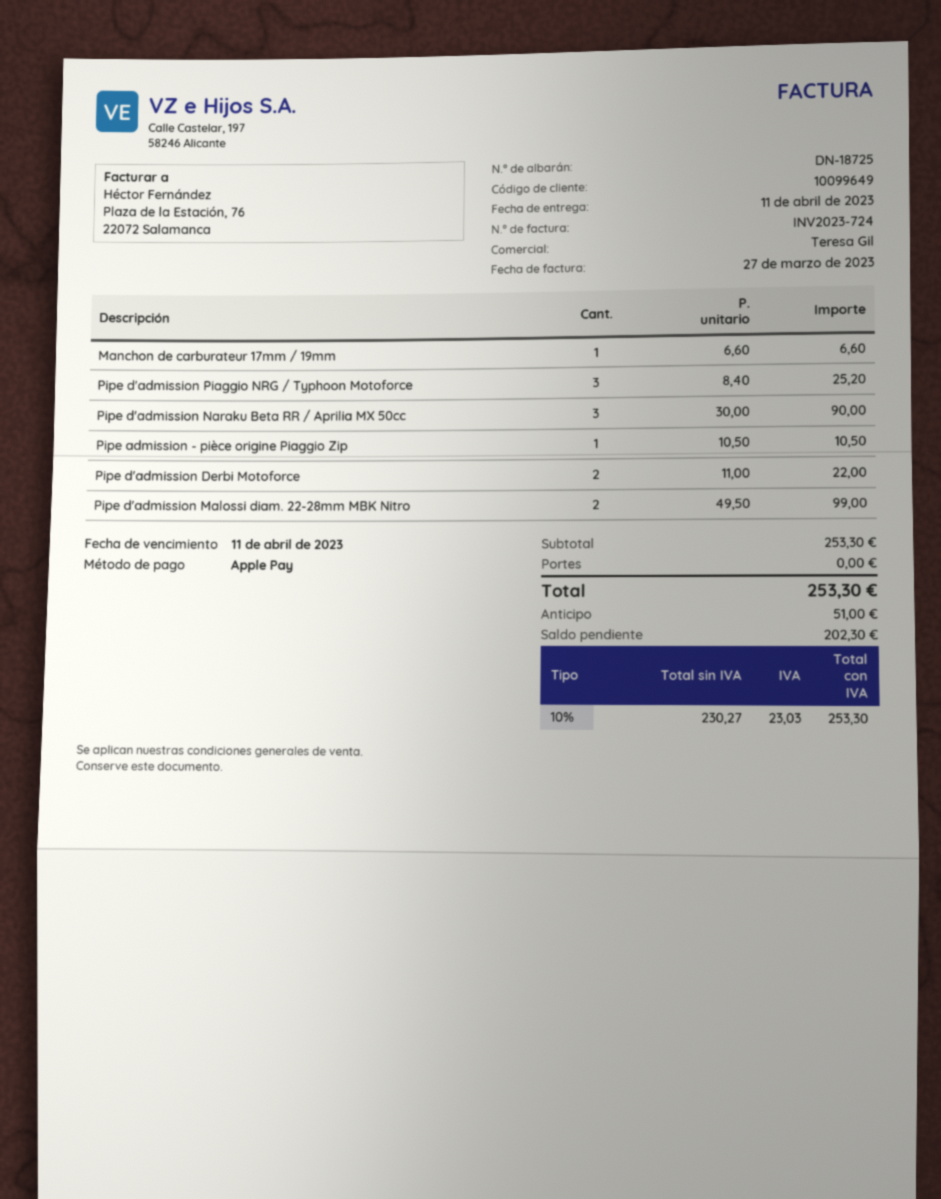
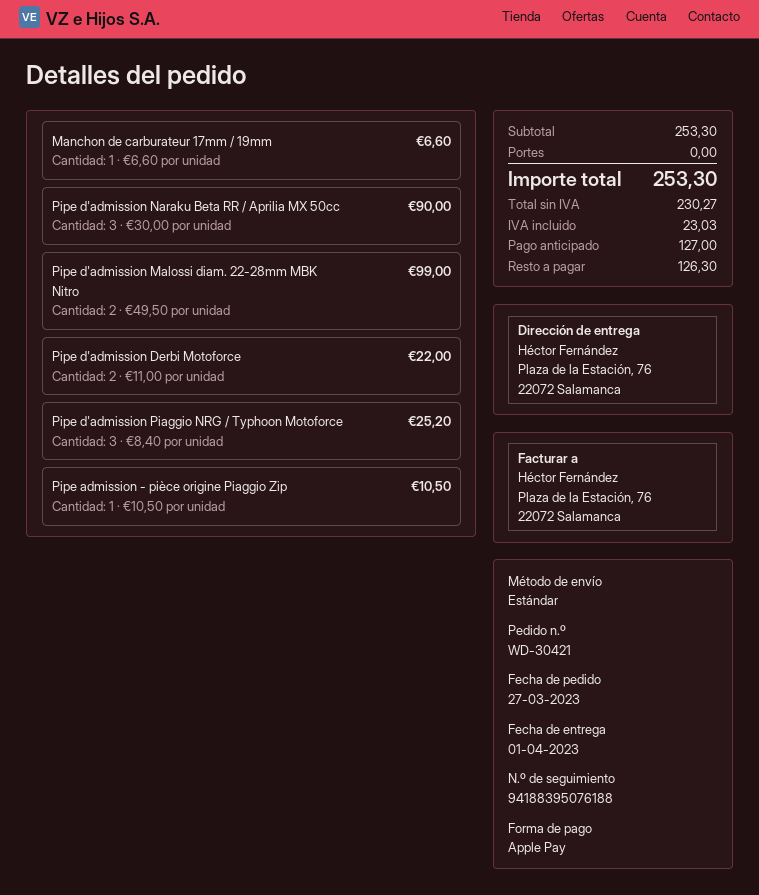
delivery date: 2023-04-11 -> 2023-04-01
deposit: 51.00 -> 127.00
balance: 202.30 -> 126.30

